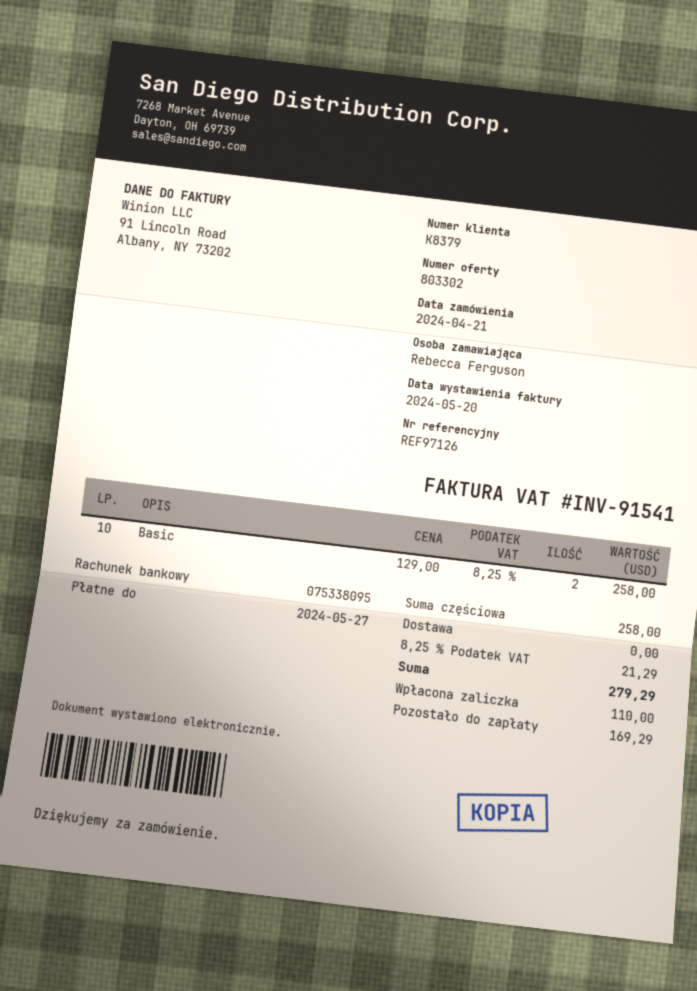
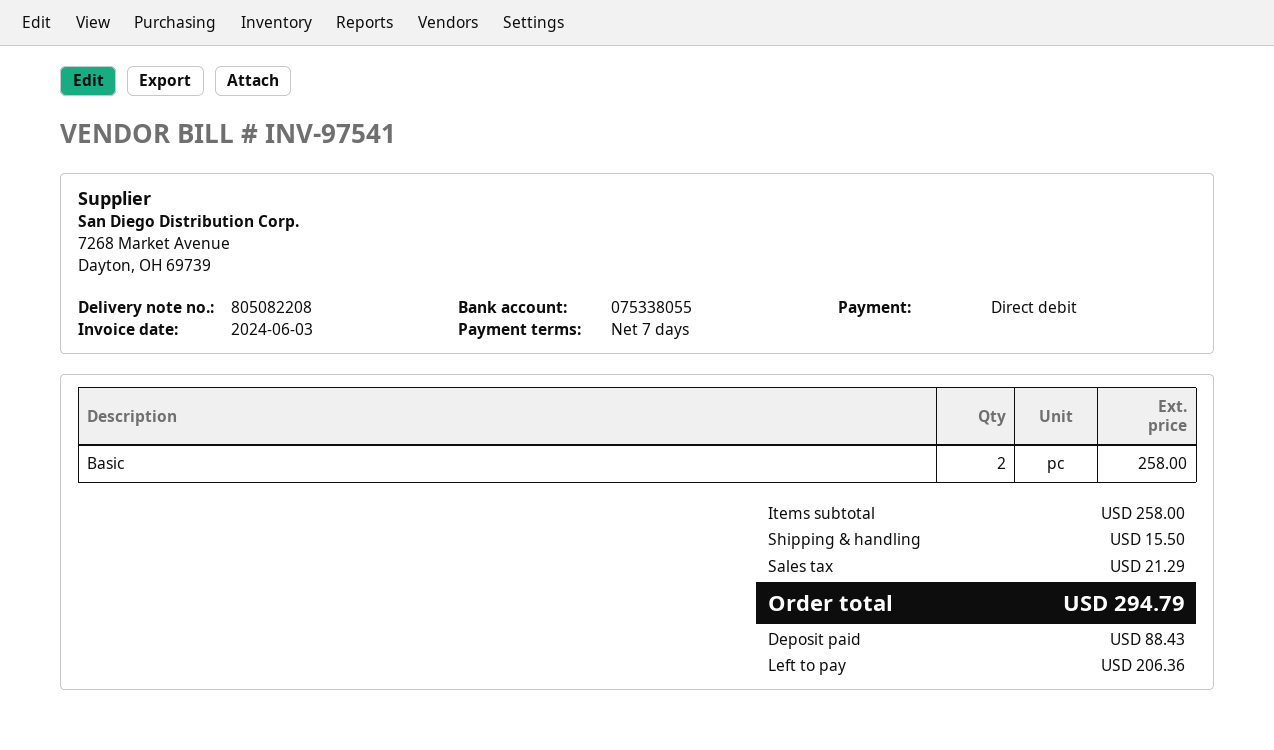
invoice number: INV-91541 -> INV-97541
invoice date: 2024-05-20 -> 2024-06-03
bank account: 075338095 -> 075338055
shipping: 0.00 -> 15.50
total: 279.29 -> 294.79
deposit: 110.00 -> 88.43
balance: 169.29 -> 206.36

